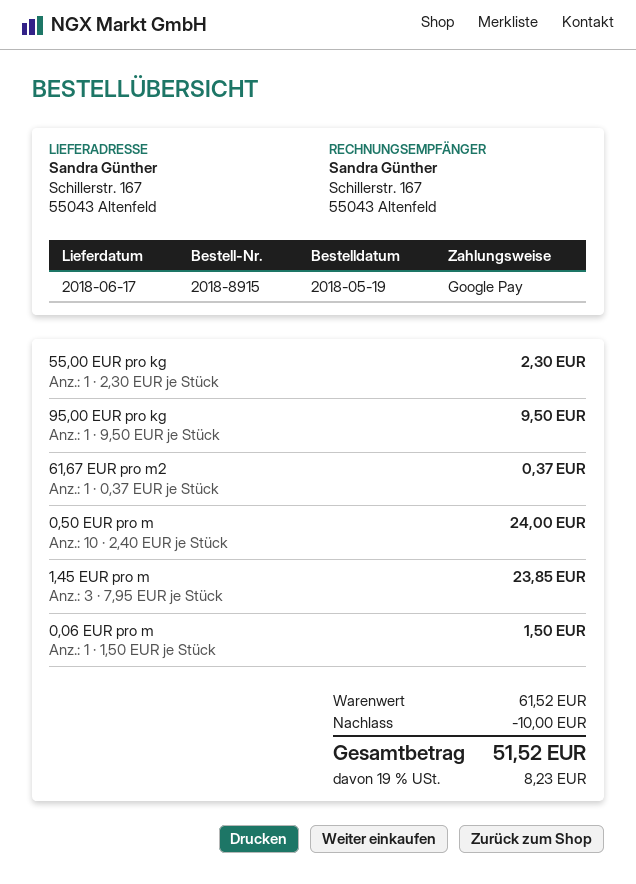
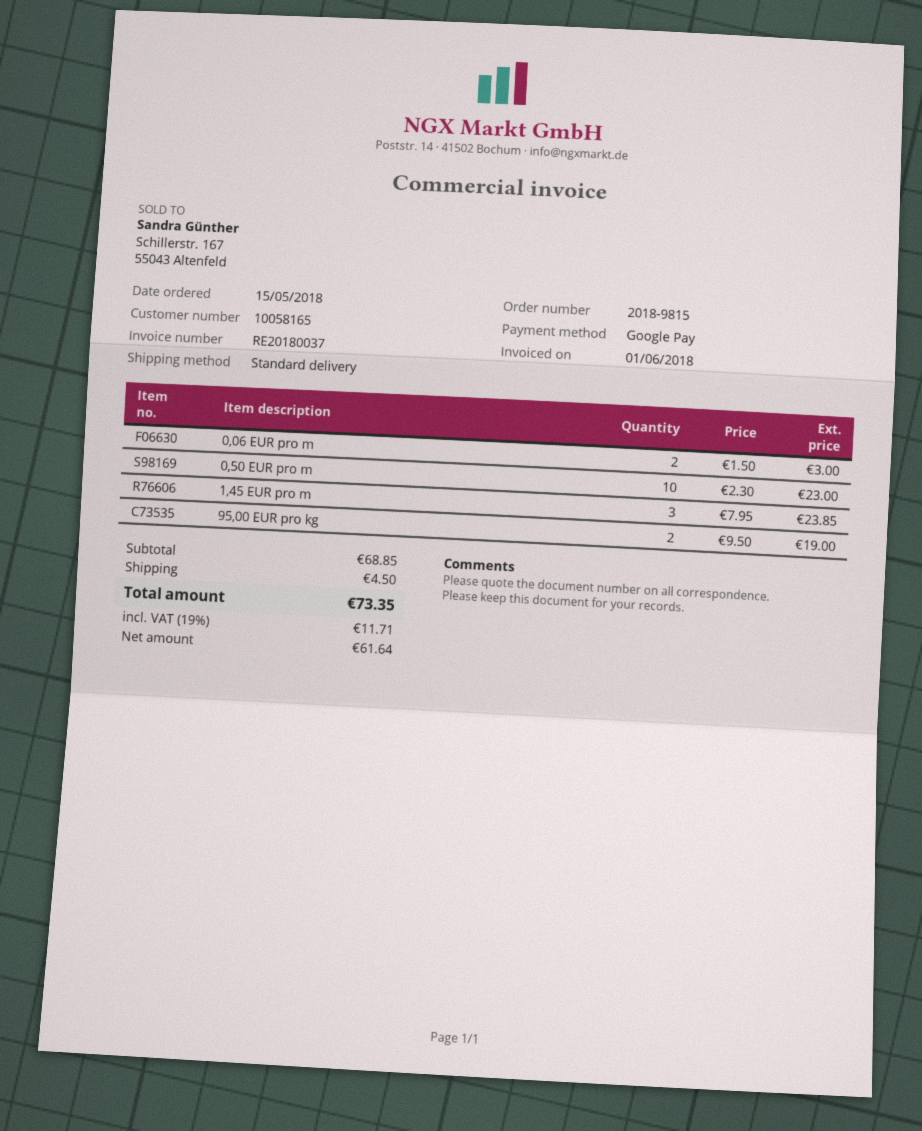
order number: 2018-8915 -> 2018-9815
order date: 2018-05-19 -> 2018-05-15
55,00 EUR pro kg: 1 x 2.30 = 2.30 -> none
95,00 EUR pro kg: 1 x 9.50 = 9.50 -> 2 x 9.50 = 19.00
61,67 EUR pro m2: 1 x 0.37 = 0.37 -> none
0,50 EUR pro m: 10 x 2.40 = 24.00 -> 10 x 2.30 = 23.00
0,06 EUR pro m: 1 x 1.50 = 1.50 -> 2 x 1.50 = 3.00
subtotal: 61.52 -> 68.85
discount: 10.00 -> none
shipping: none -> 4.50
tax: 19% = 8.23 -> 19% = 11.71
total: 51.52 -> 73.35

